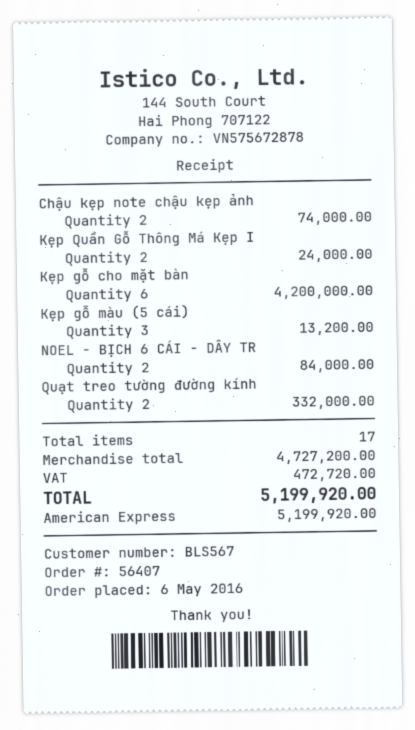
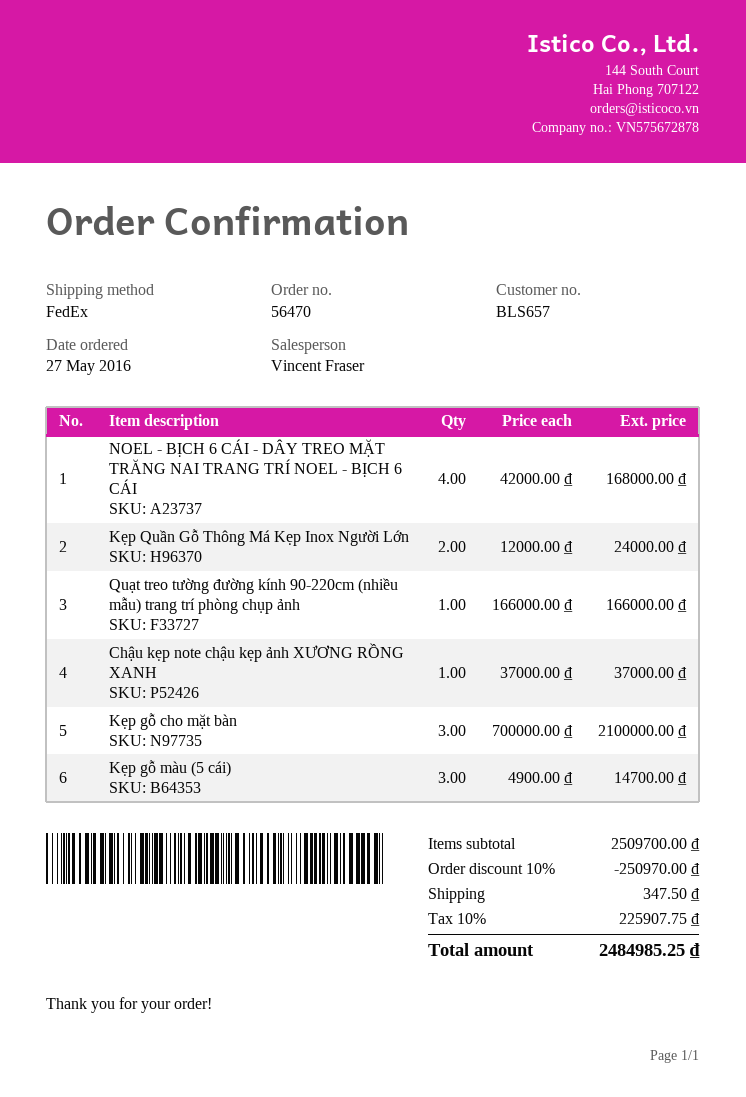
order number: 56407 -> 56470
order date: 2016-05-06 -> 2016-05-27
customer number: BLS567 -> BLS657
Chậu kẹp note chậu kẹp ảnh: 2 for 74000.00 -> 1 for 37000.00
Kẹp gỗ cho mặt bàn: 6 for 4200000.00 -> 3 for 2100000.00
Kẹp gỗ màu (5 cái): 3 for 13200.00 -> 3 for 14700.00
NOEL - BỊCH 6 CÁI - DÂY TR: 2 for 84000.00 -> 4 for 168000.00
Quạt treo tường đường kính: 2 for 332000.00 -> 1 for 166000.00
subtotal: 4727200.00 -> 2509700.00
discount: none -> 10% = 250970.00
shipping: none -> 347.50
tax: 472720.00 -> 225907.75
total: 5199920.00 -> 2484985.25

